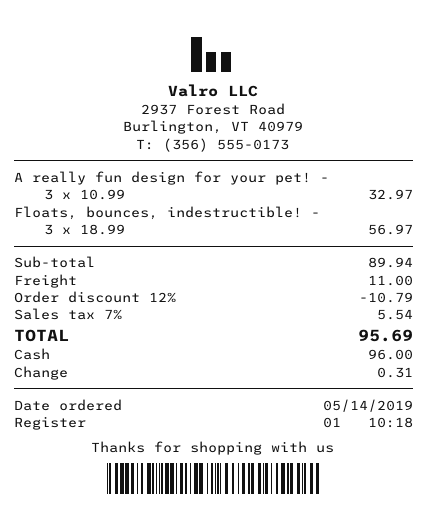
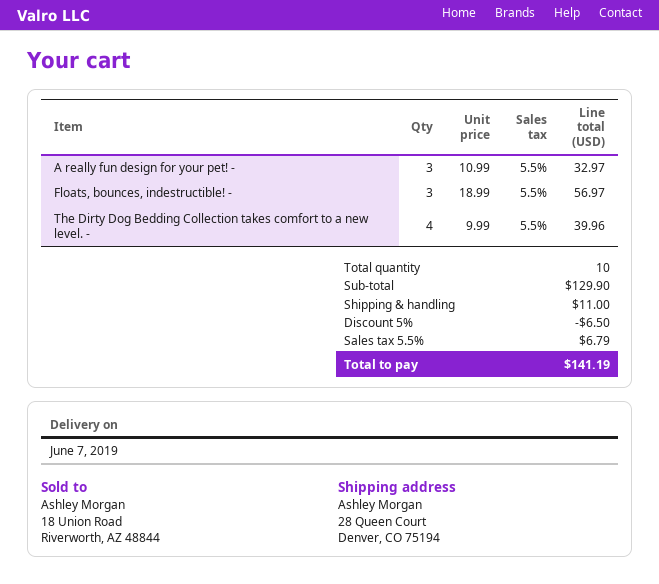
The Dirty Dog Bedding Collection takes comfort to a new level. -: none -> 4 x 9.99 = 39.96
subtotal: 89.94 -> 129.90
discount: 12% = 10.79 -> 5% = 6.50
tax: 7% = 5.54 -> 5.5% = 6.79
total: 95.69 -> 141.19

